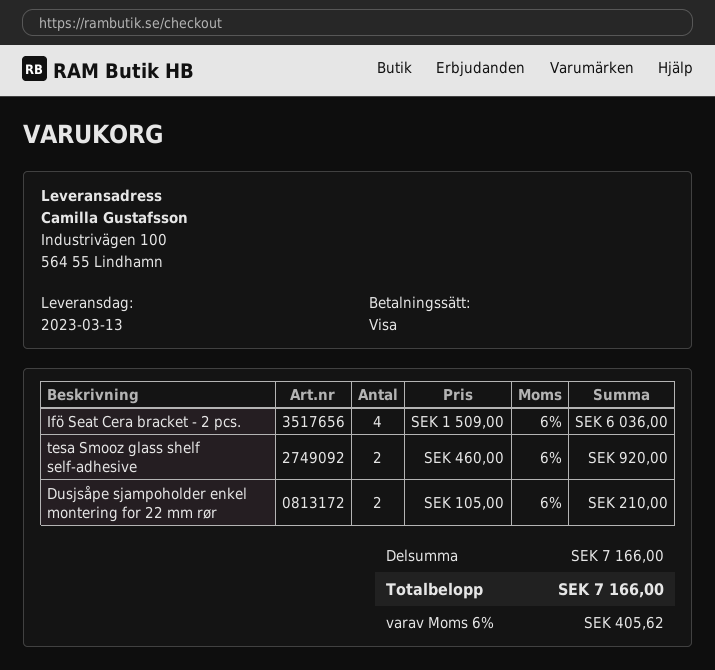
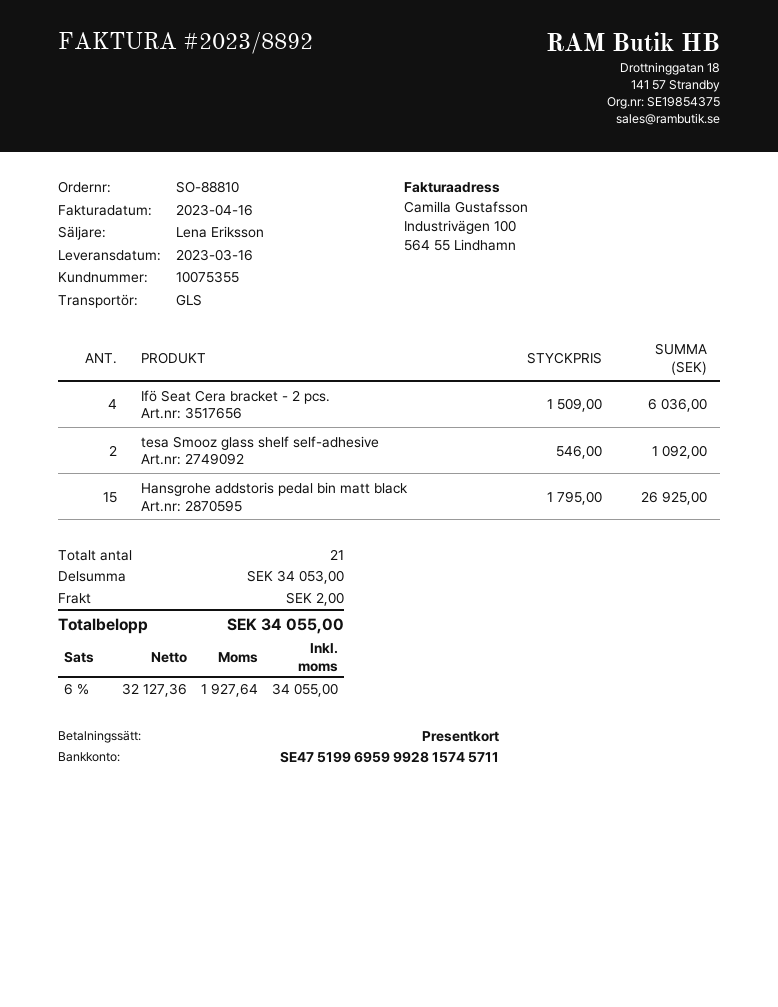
delivery date: 2023-03-13 -> 2023-03-16
payment method: Visa -> gift card
tesa Smooz glass shelf self-adhesive: 2 x 460.00 = 920.00 -> 2 x 546.00 = 1092.00
Dusjsåpe sjampoholder enkel montering for 22 mm rør: 2 x 105.00 = 210.00 -> none
Hansgrohe addstoris pedal bin matt black: none -> 15 x 1795.00 = 26925.00
subtotal: 7166.00 -> 34053.00
shipping: none -> 2.00
tax: 6% = 405.62 -> 6% = 1927.64
total: 7166.00 -> 34055.00

